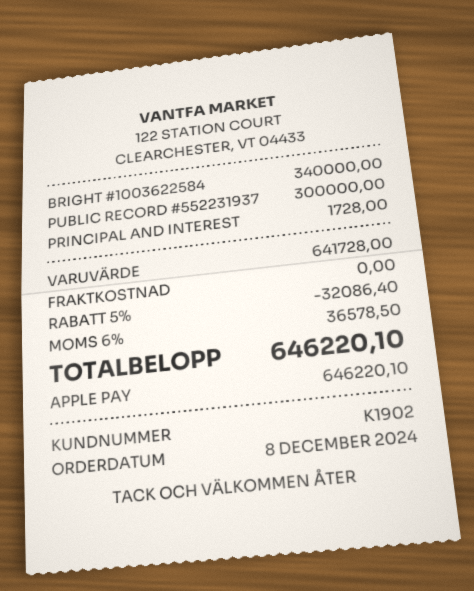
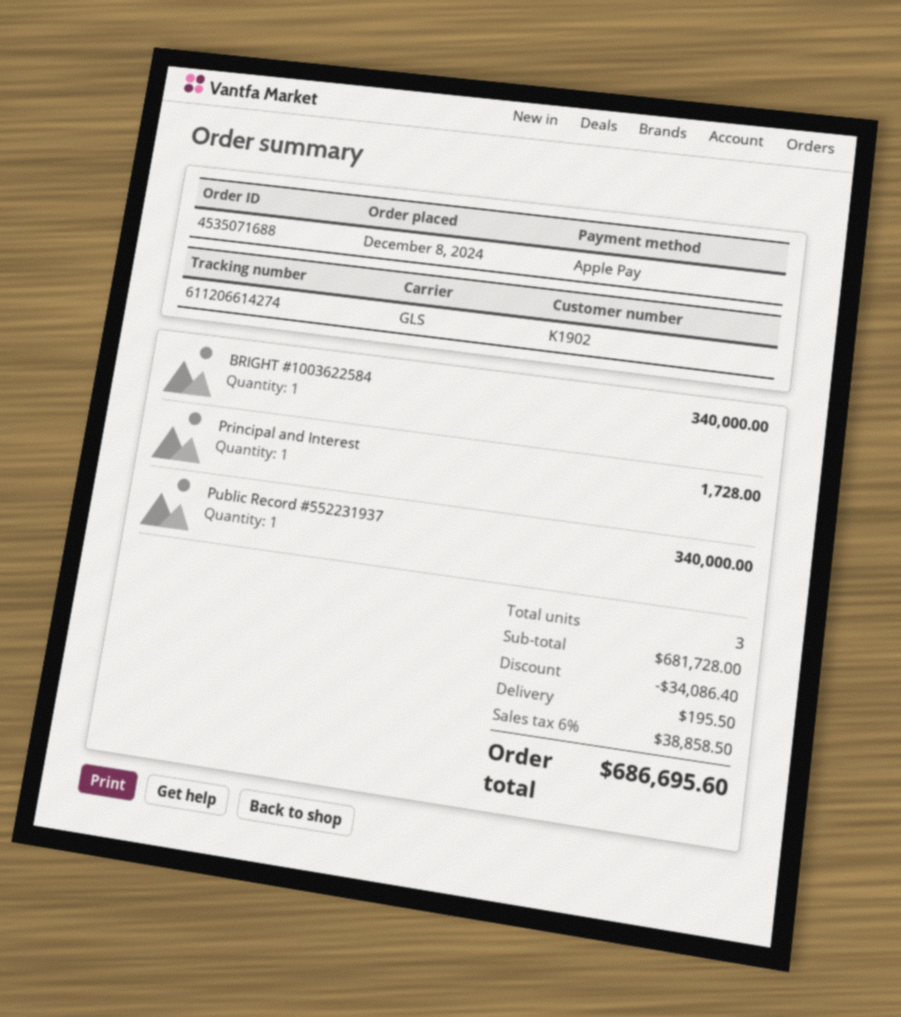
PUBLIC RECORD #552231937: 1 for 300000.00 -> 1 for 340000.00
subtotal: 641728.00 -> 681728.00
discount: 32086.40 -> 34086.40
shipping: 0.00 -> 195.50
tax: 6% = 36578.50 -> 6% = 38858.50
total: 646220.10 -> 686695.60

